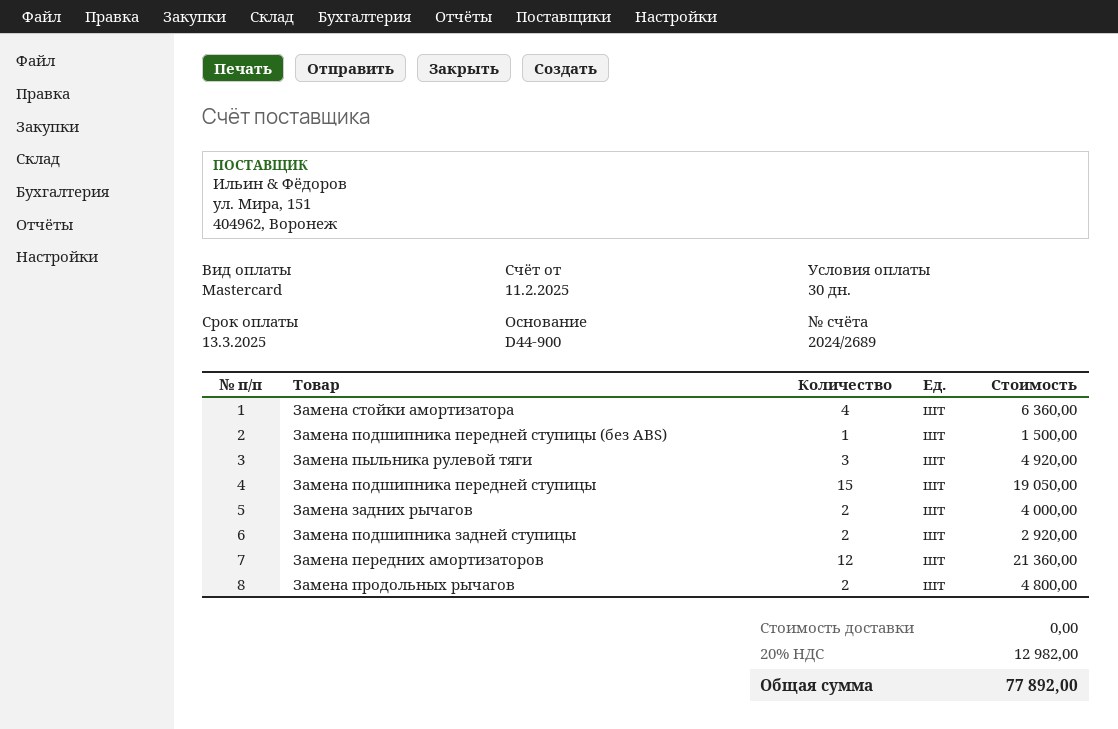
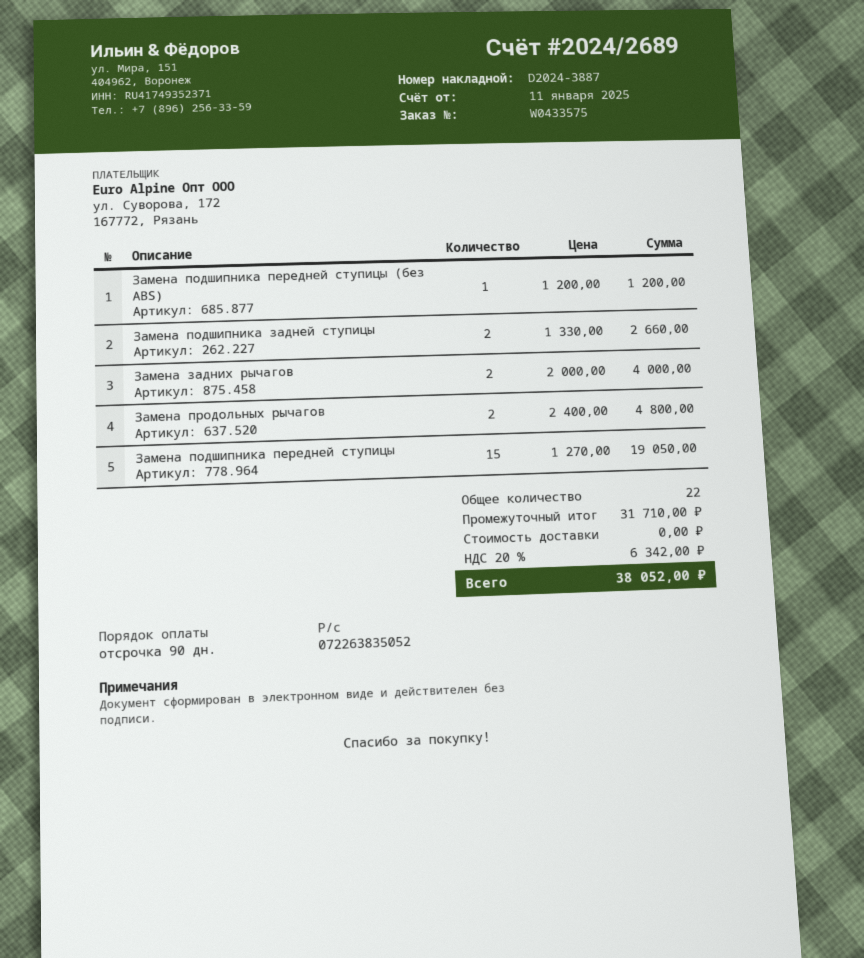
invoice date: 2025-02-11 -> 2025-01-11
payment terms: 30 days -> 90 days
Замена стойки амортизатора: 4 for 6360.00 -> none
Замена подшипника передней ступицы (без ABS): 1 for 1500.00 -> 1 for 1200.00
Замена пыльника рулевой тяги: 3 for 4920.00 -> none
Замена подшипника задней ступицы: 2 for 2920.00 -> 2 for 2660.00
Замена передних амортизаторов: 12 for 21360.00 -> none
tax: 20% = 12982.00 -> 20% = 6342.00
total: 77892.00 -> 38052.00

